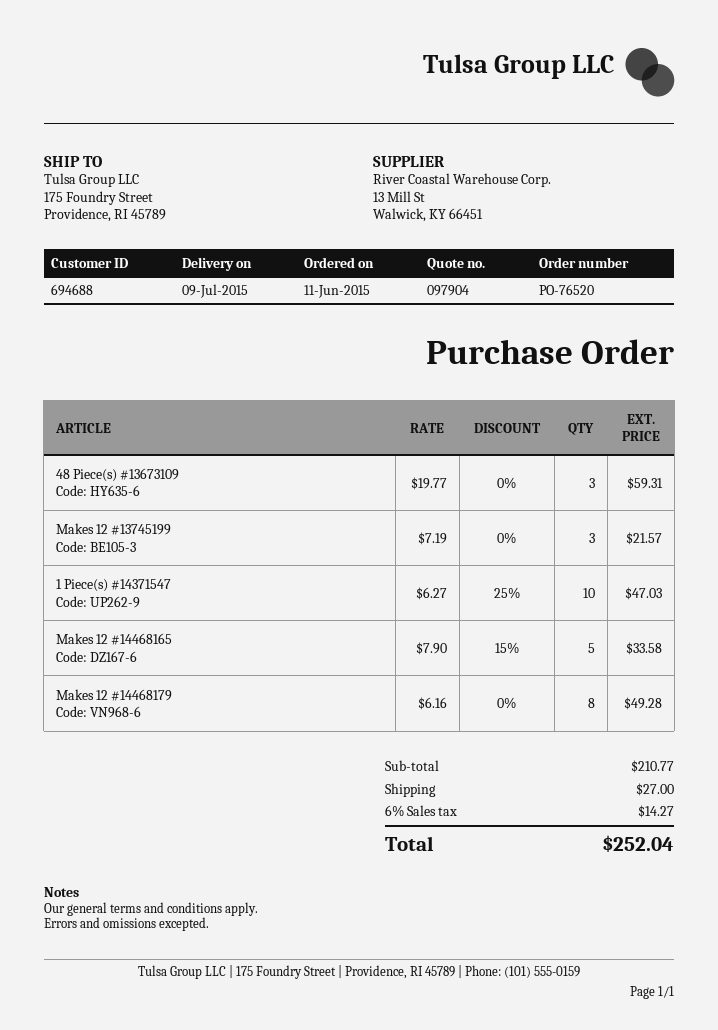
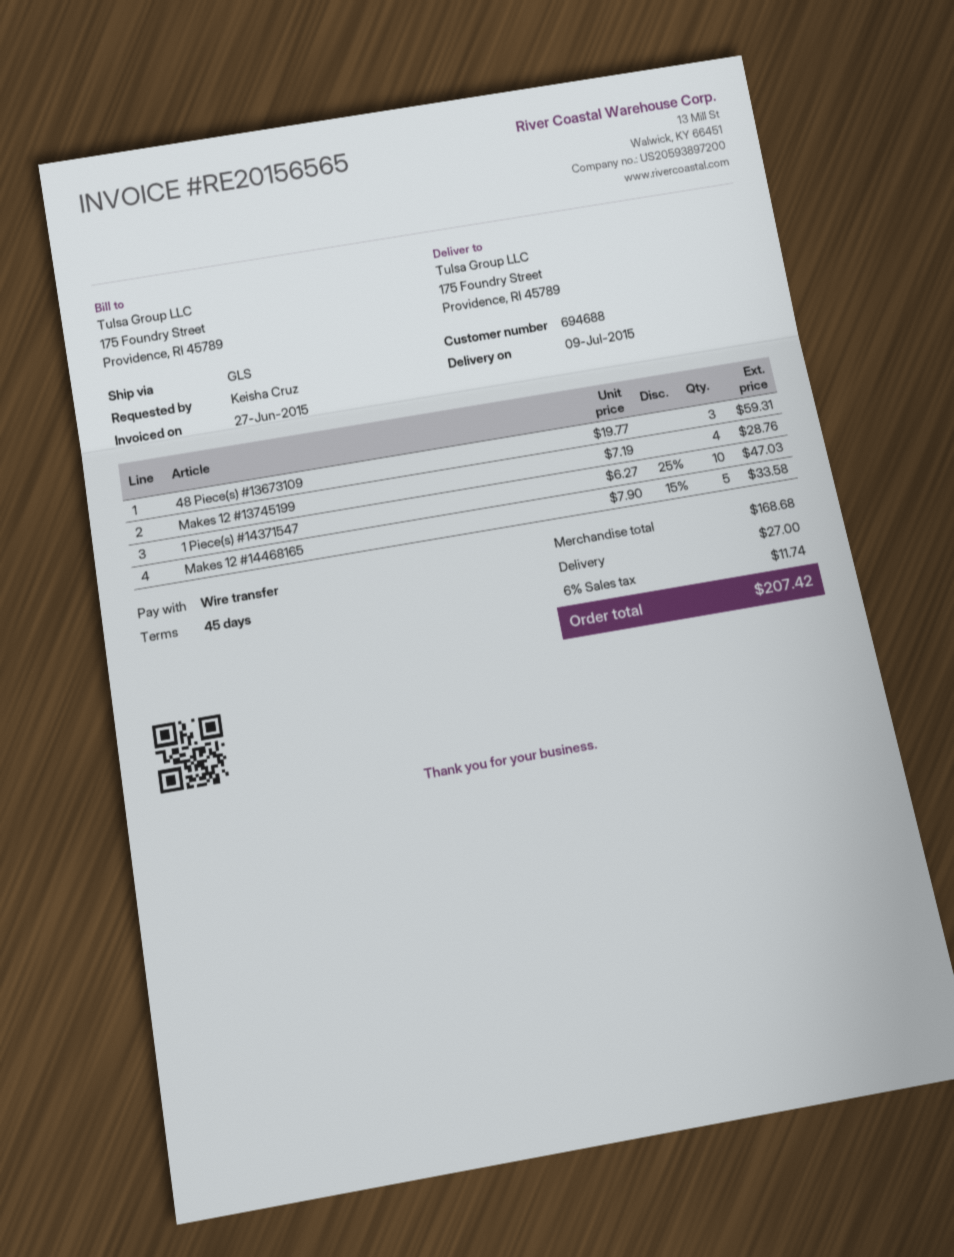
Makes 12 #13745199: 3 x 7.19 = 21.57 -> 4 x 7.19 = 28.76
Makes 12 #14468179: 8 x 6.16 = 49.28 -> none
subtotal: 210.77 -> 168.68
tax: 6% = 14.27 -> 6% = 11.74
total: 252.04 -> 207.42

